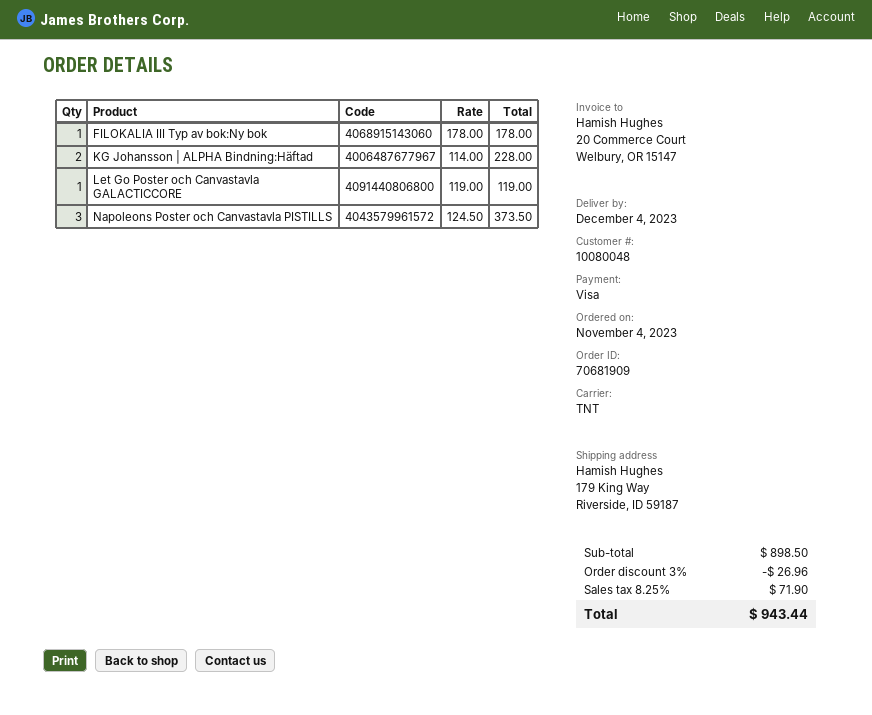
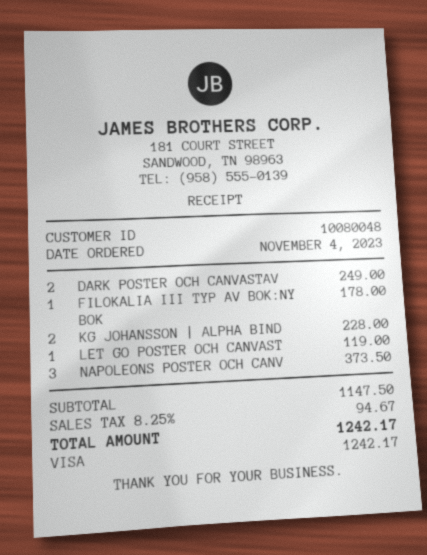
DARK POSTER OCH CANVASTAV: none -> 2 for 249.00
subtotal: 898.50 -> 1147.50
discount: 3% = 26.96 -> none
tax: 8.25% = 71.90 -> 8.25% = 94.67
total: 943.44 -> 1242.17

